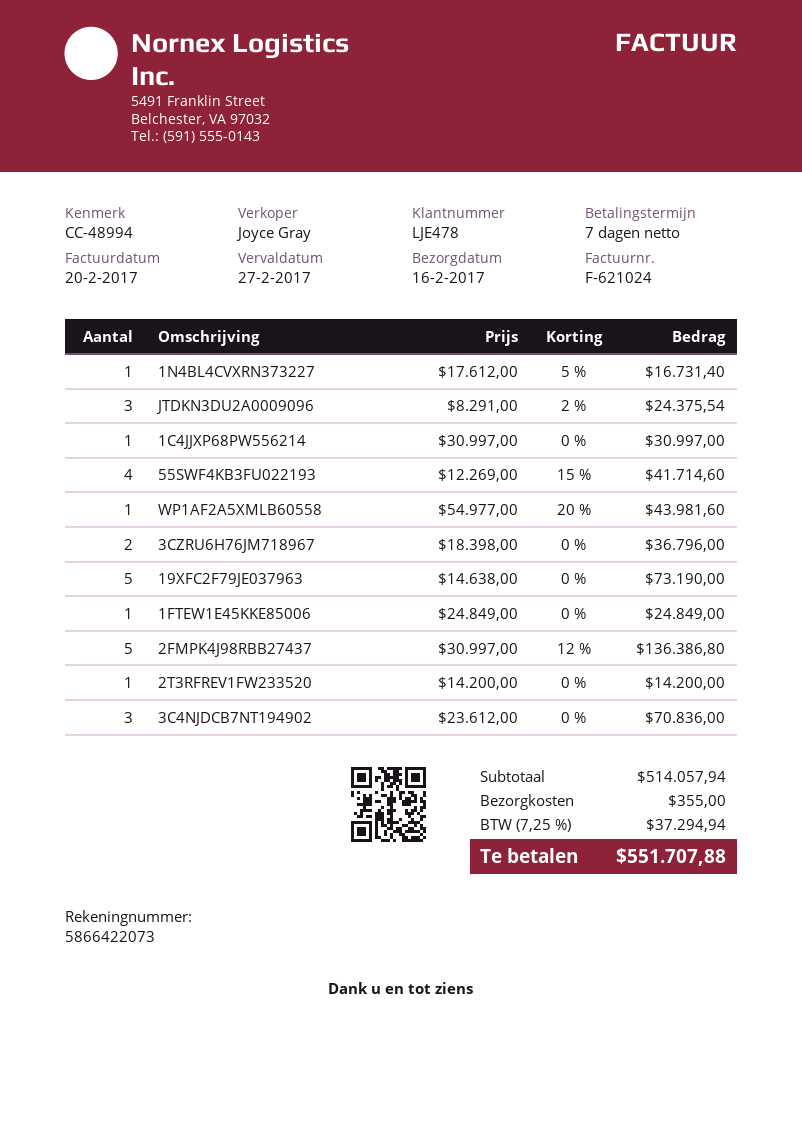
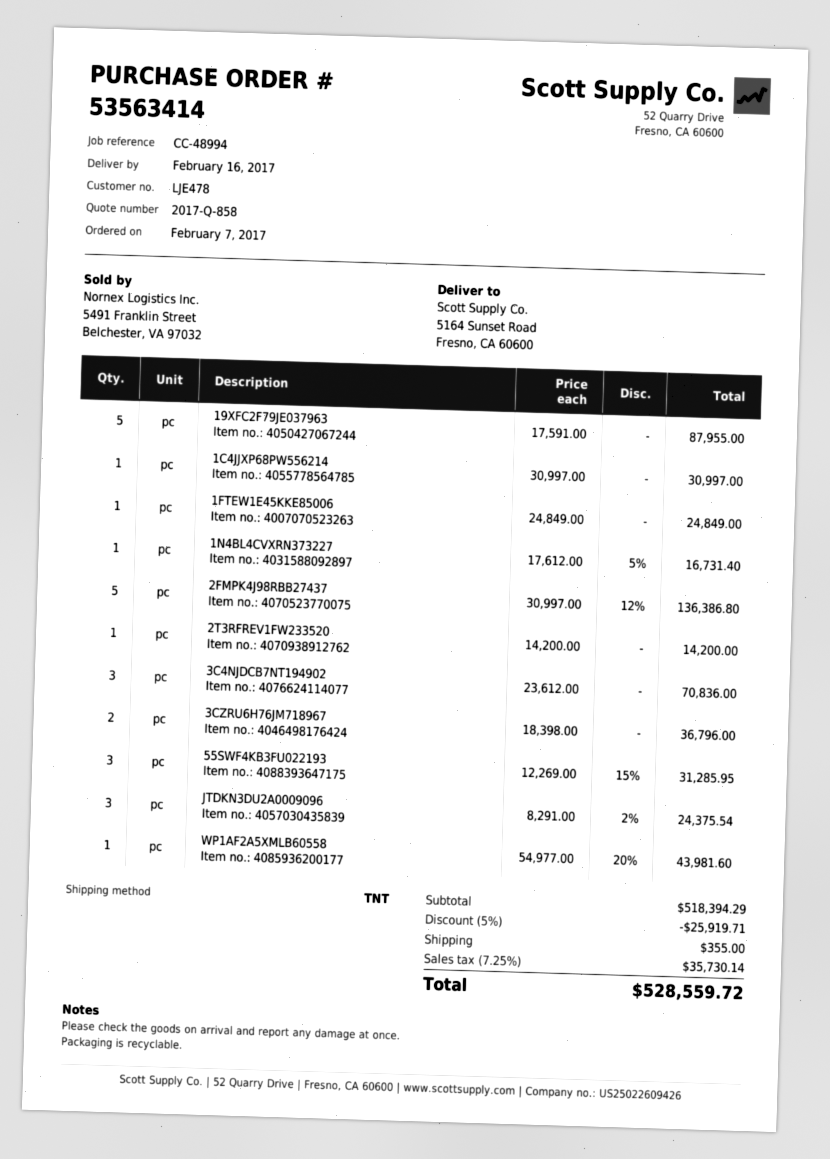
55SWF4KB3FU022193: 4 x 12269.00 - 15% = 41714.60 -> 3 x 12269.00 - 15% = 31285.95
19XFC2F79JE037963: 5 x 14638.00 = 73190.00 -> 5 x 17591.00 = 87955.00
subtotal: 514057.94 -> 518394.29
discount: none -> 5% = 25919.71
tax: 7.25% = 37294.94 -> 7.25% = 35730.14
total: 551707.88 -> 528559.72

